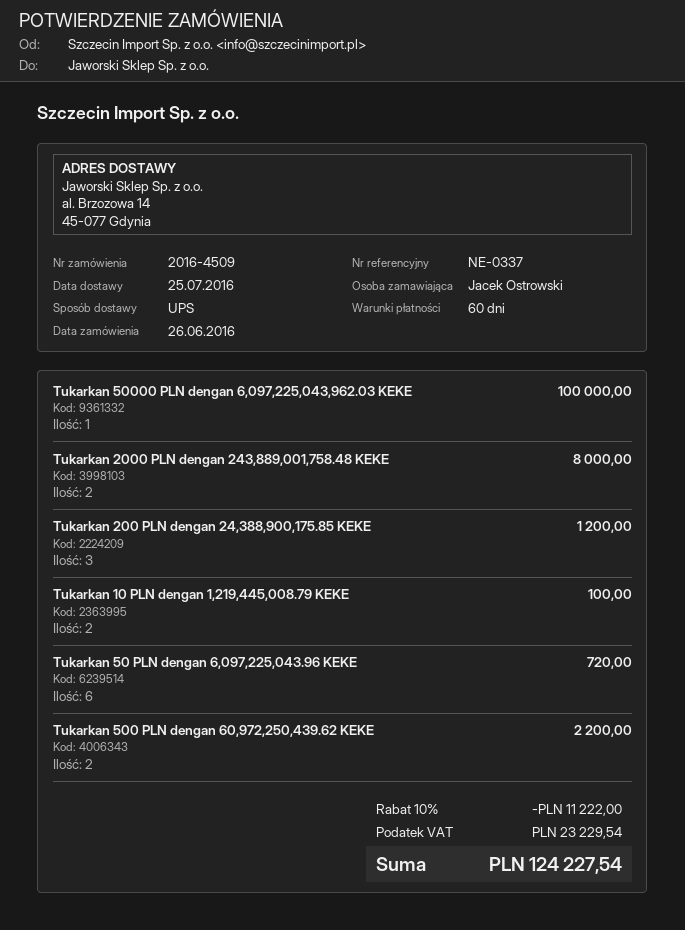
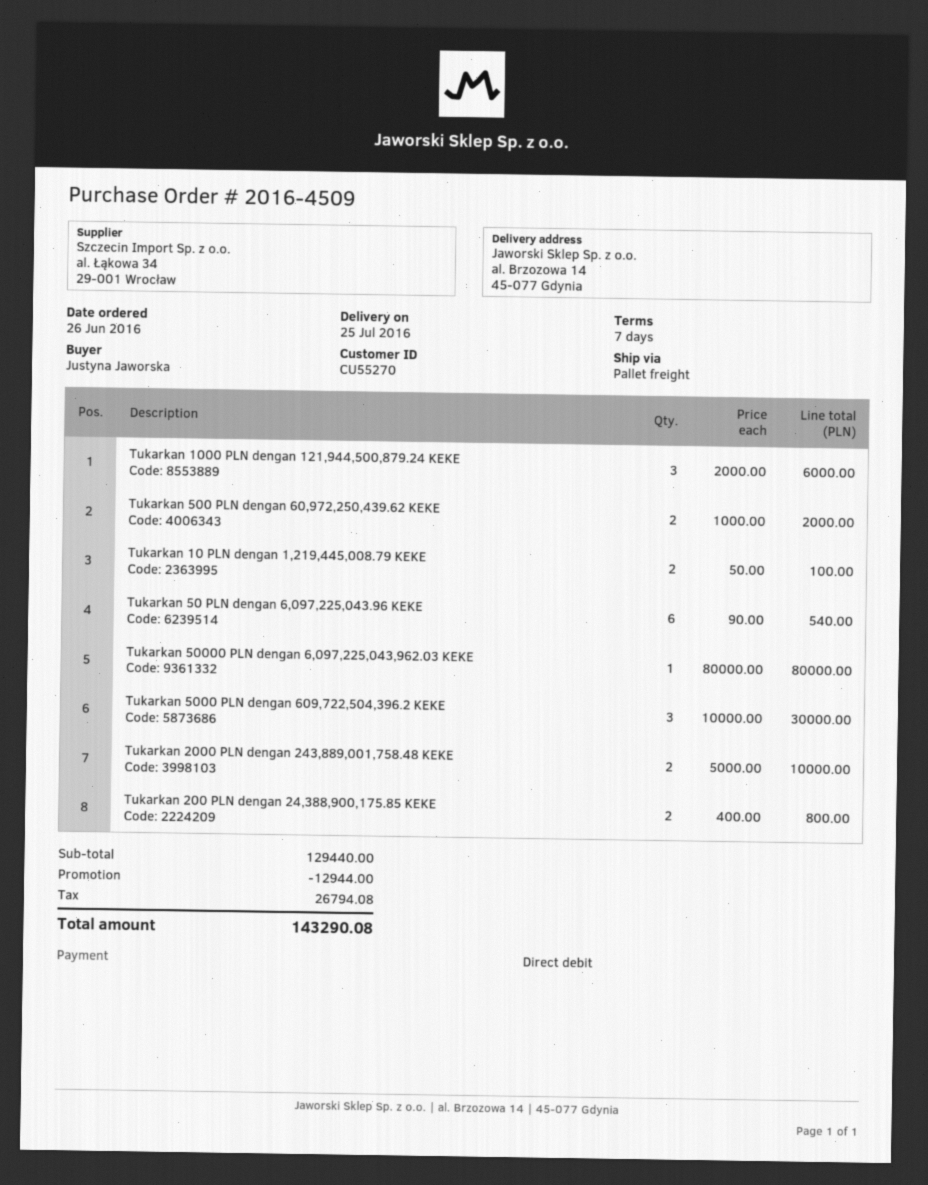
payment terms: 60 days -> 7 days
ordered by: Jacek Ostrowski -> Justyna Jaworska
shipping method: UPS -> pallet freight
Tukarkan 50000 PLN dengan 6,097,225,043,962.03 KEKE: 1 for 100000.00 -> 1 for 80000.00
Tukarkan 2000 PLN dengan 243,889,001,758.48 KEKE: 2 for 8000.00 -> 2 for 10000.00
Tukarkan 200 PLN dengan 24,388,900,175.85 KEKE: 3 for 1200.00 -> 2 for 800.00
Tukarkan 50 PLN dengan 6,097,225,043.96 KEKE: 6 for 720.00 -> 6 for 540.00
Tukarkan 500 PLN dengan 60,972,250,439.62 KEKE: 2 for 2200.00 -> 2 for 2000.00
Tukarkan 1000 PLN dengan 121,944,500,879.24 KEKE: none -> 3 for 6000.00
Tukarkan 5000 PLN dengan 609,722,504,396.2 KEKE: none -> 3 for 30000.00
discount: 11222.00 -> 12944.00
tax: 23229.54 -> 26794.08
total: 124227.54 -> 143290.08

